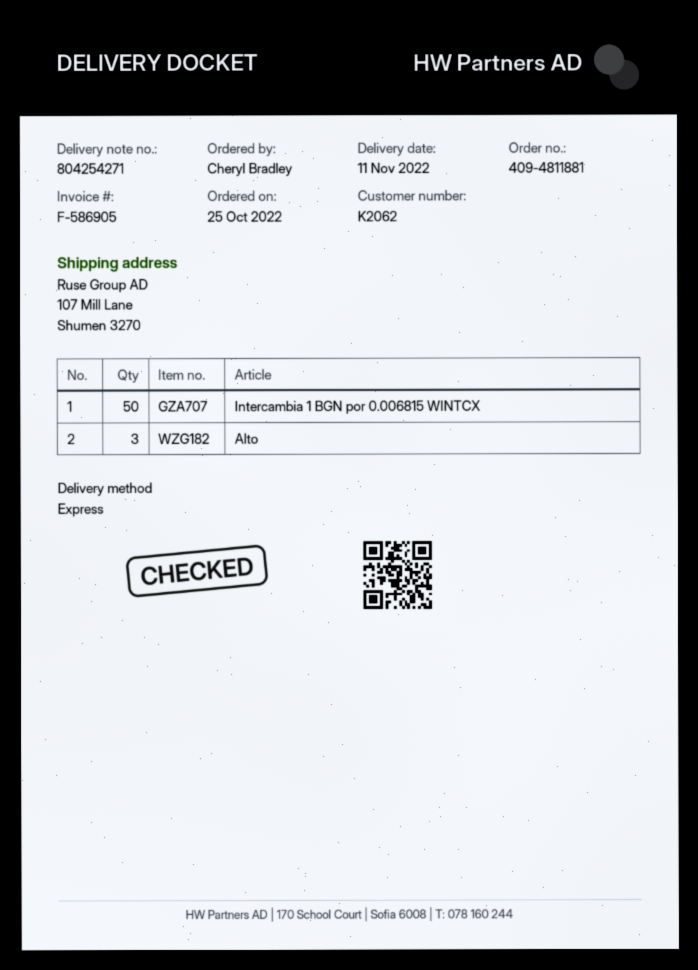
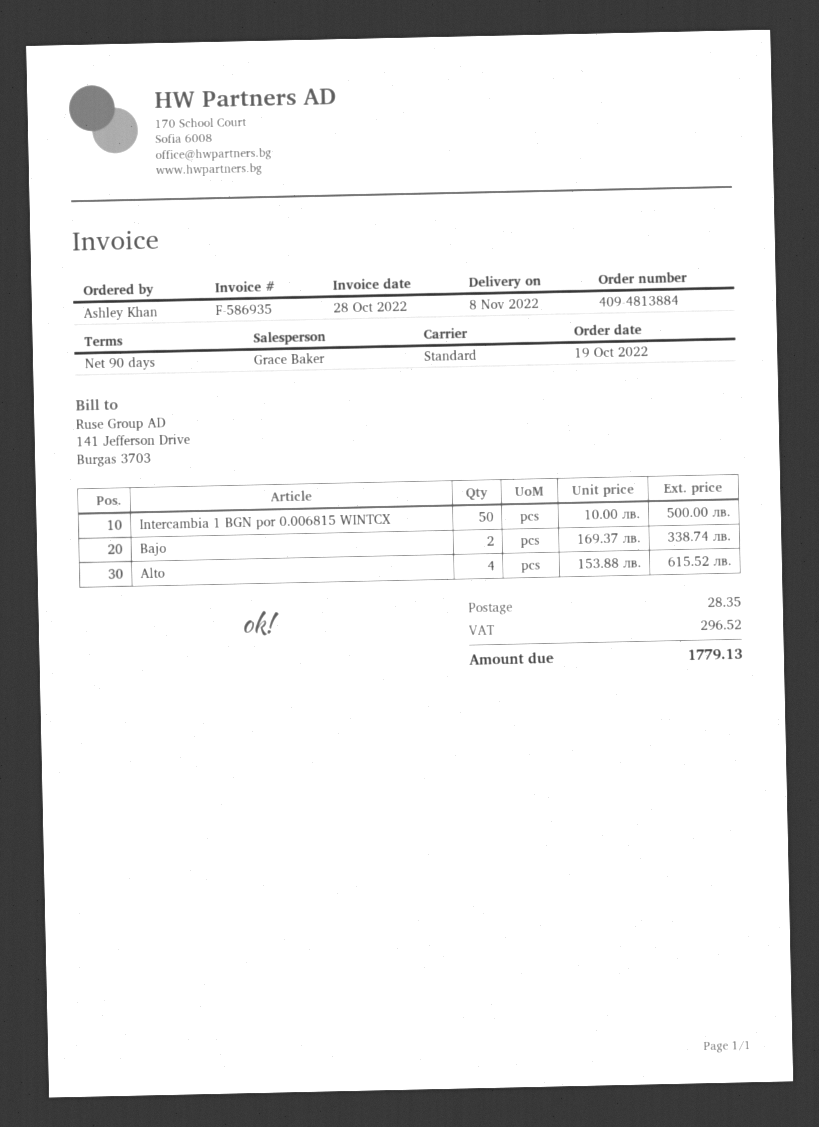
order number: 409-4811881 -> 409-4813884
order date: 2022-10-25 -> 2022-10-19
delivery date: 2022-11-11 -> 2022-11-08
invoice number: F-586905 -> F-586935
ordered by: Cheryl Bradley -> Ashley Khan
shipping method: express -> standard
Alto: 3 -> 4
Bajo: none -> 2

